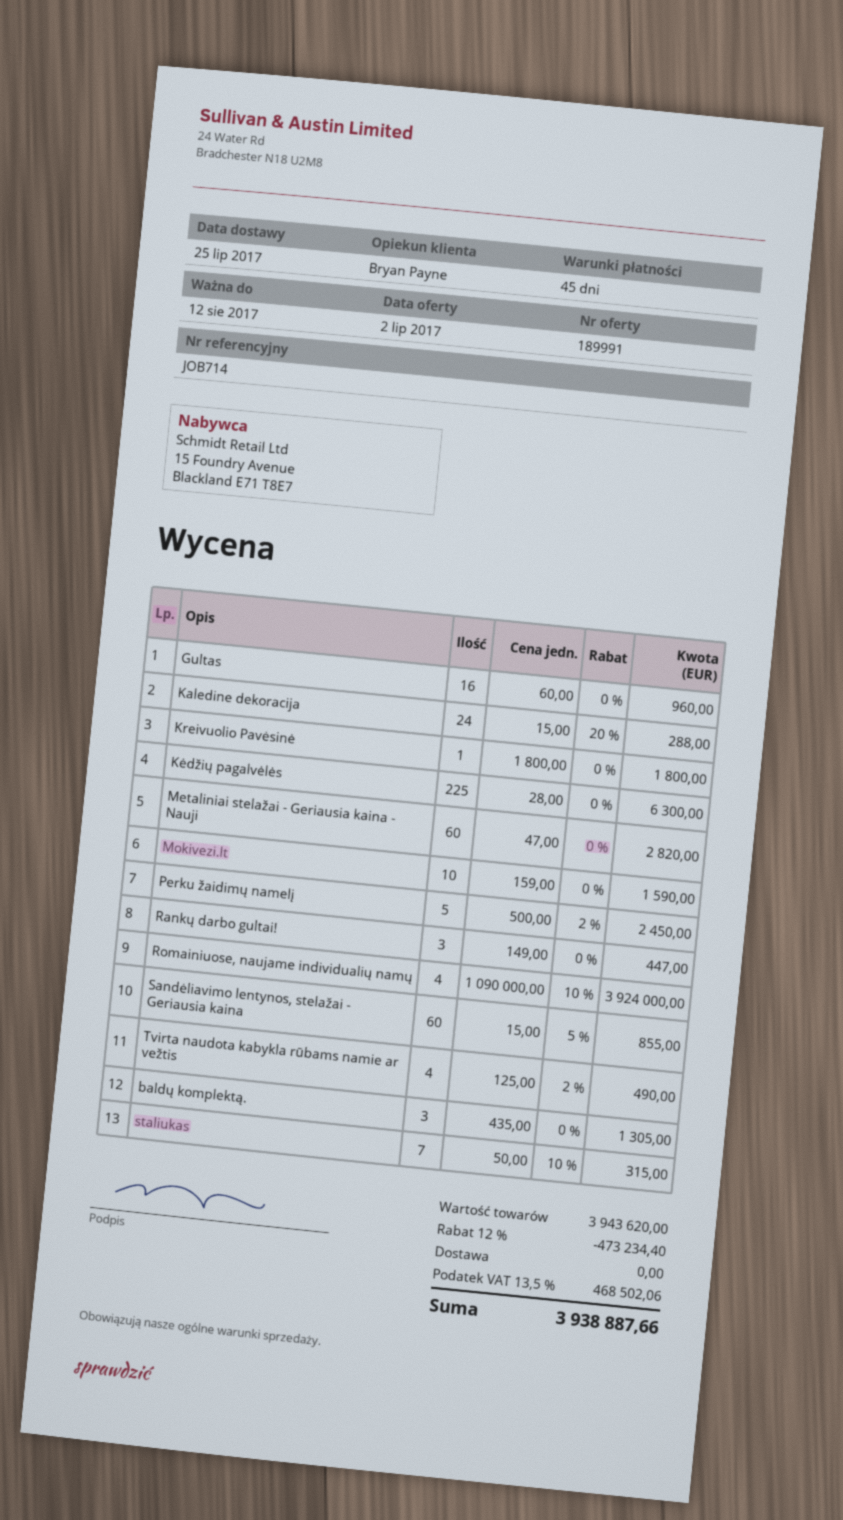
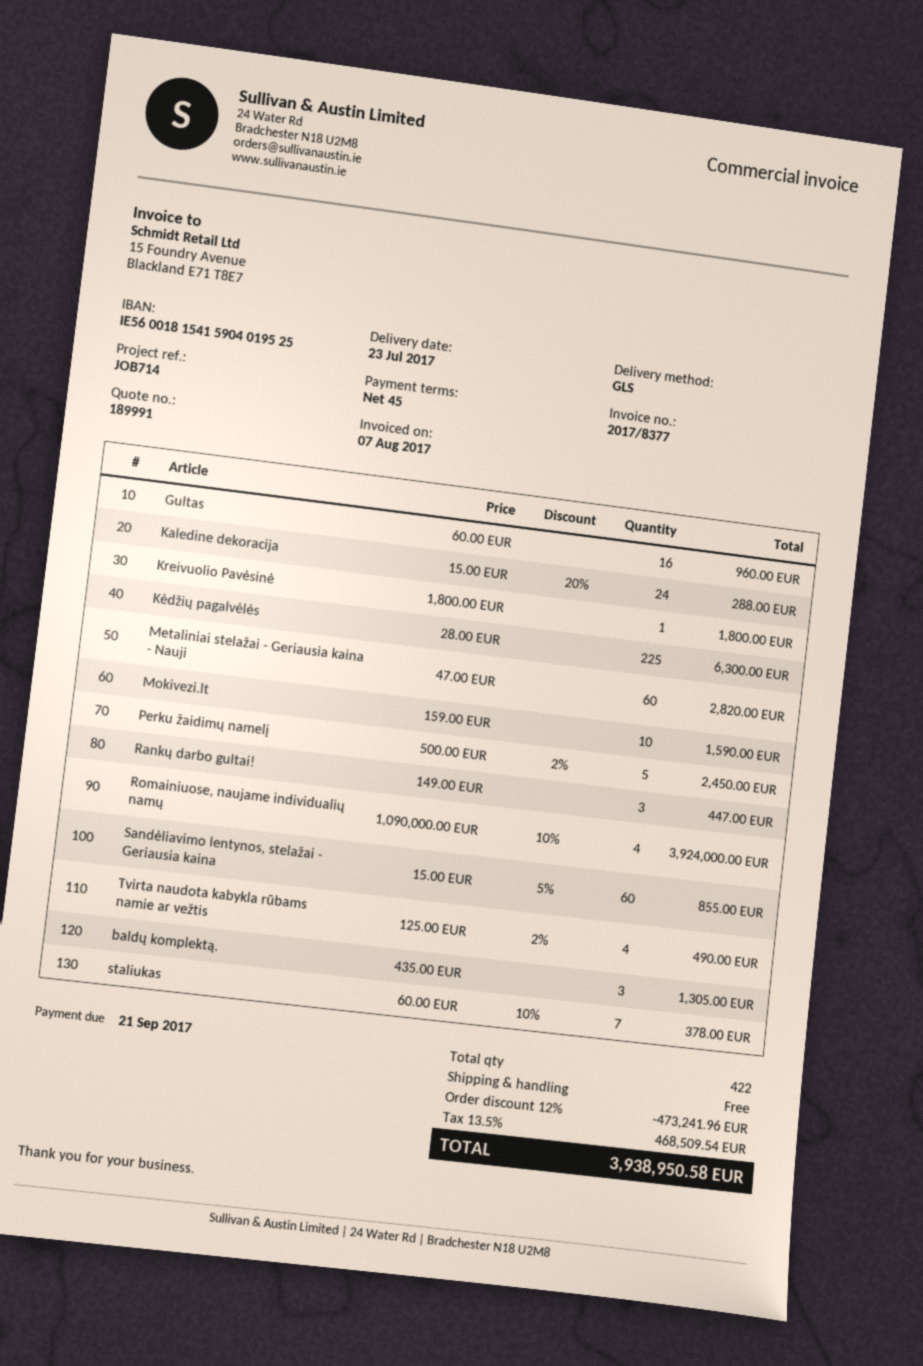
delivery date: 2017-07-25 -> 2017-07-23
staliukas: 7 x 50.00 - 10% = 315.00 -> 7 x 60.00 - 10% = 378.00
discount: 12% = 473234.40 -> 12% = 473241.96
tax: 13.5% = 468502.06 -> 13.5% = 468509.54
total: 3938887.66 -> 3938950.58

